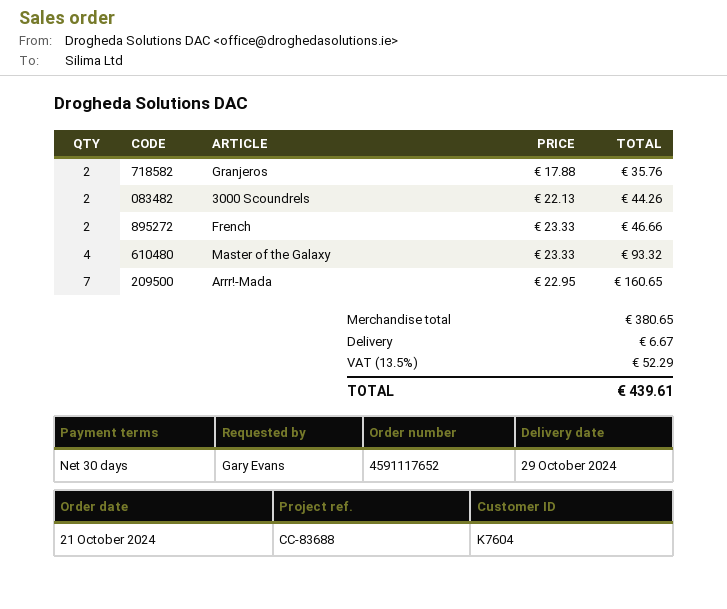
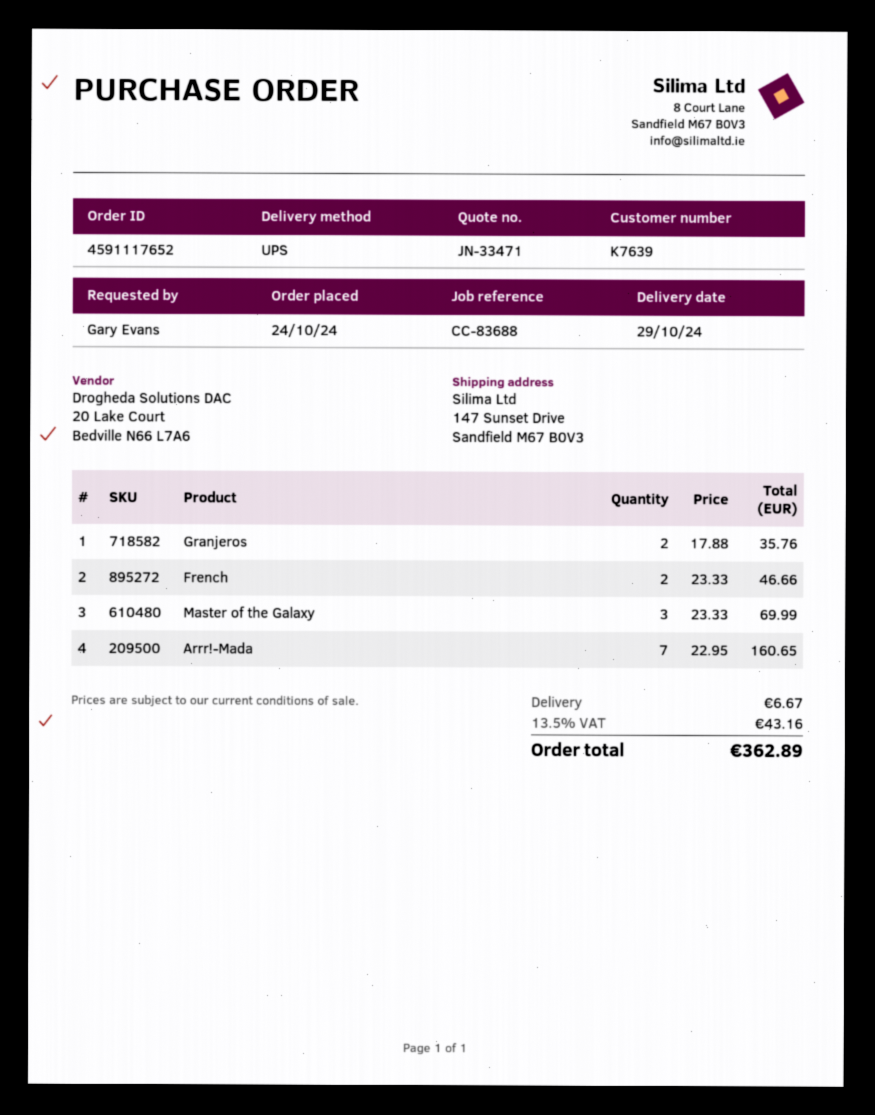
order date: 2024-10-21 -> 2024-10-24
customer number: K7604 -> K7639
3000 Scoundrels: 2 x 22.13 = 44.26 -> none
Master of the Galaxy: 4 x 23.33 = 93.32 -> 3 x 23.33 = 69.99
tax: 13.5% = 52.29 -> 13.5% = 43.16
total: 439.61 -> 362.89

